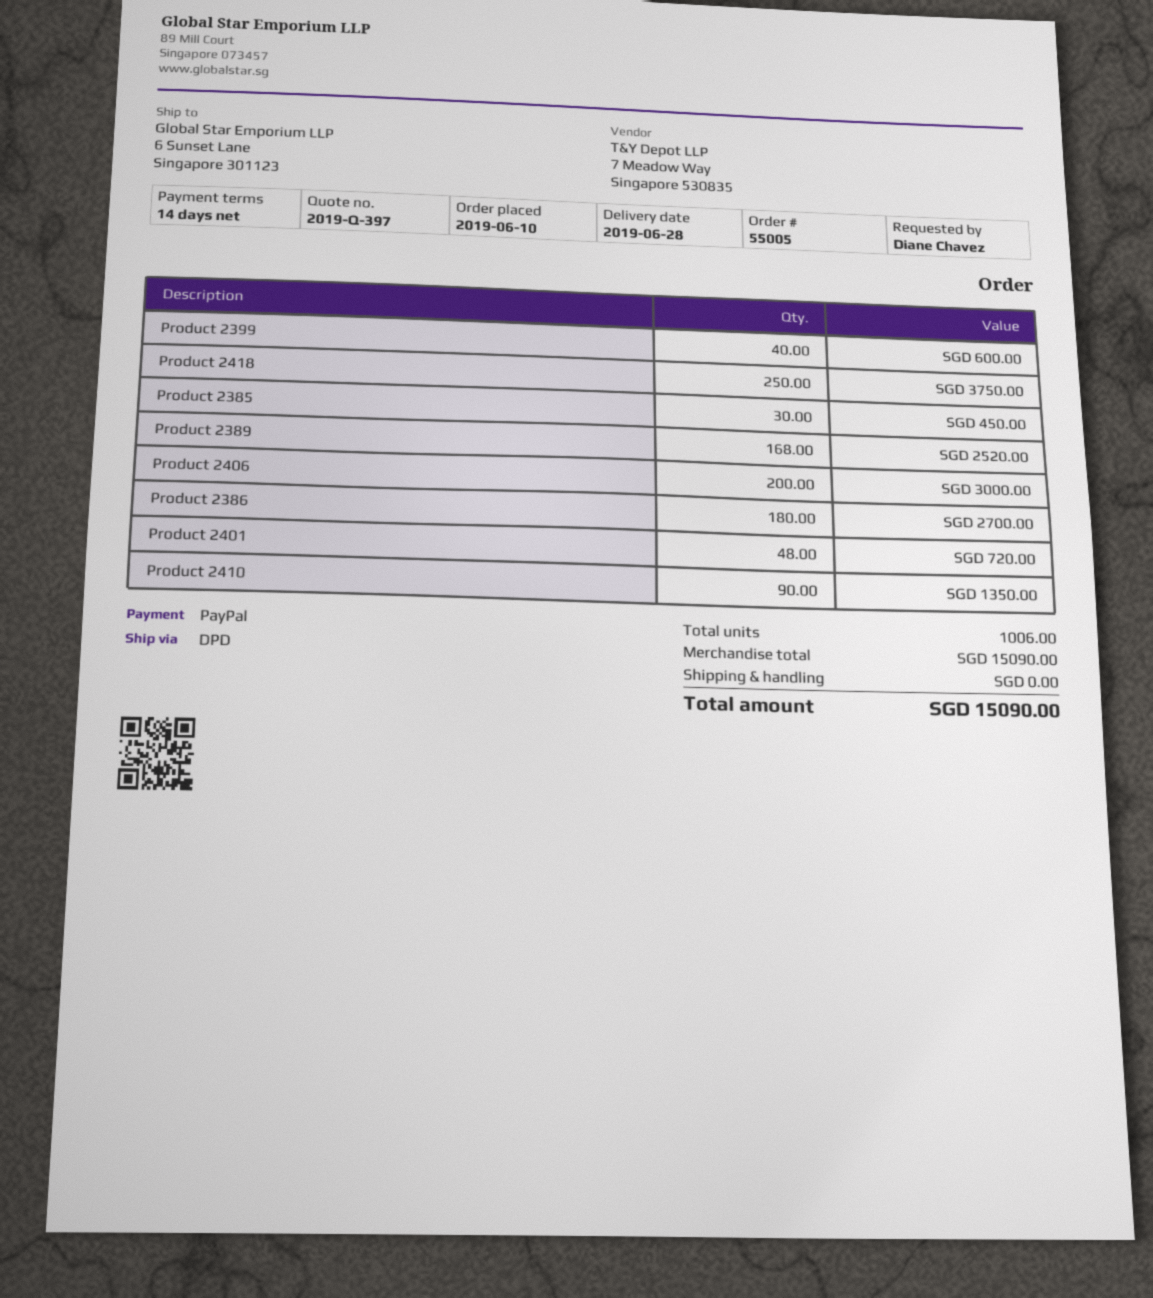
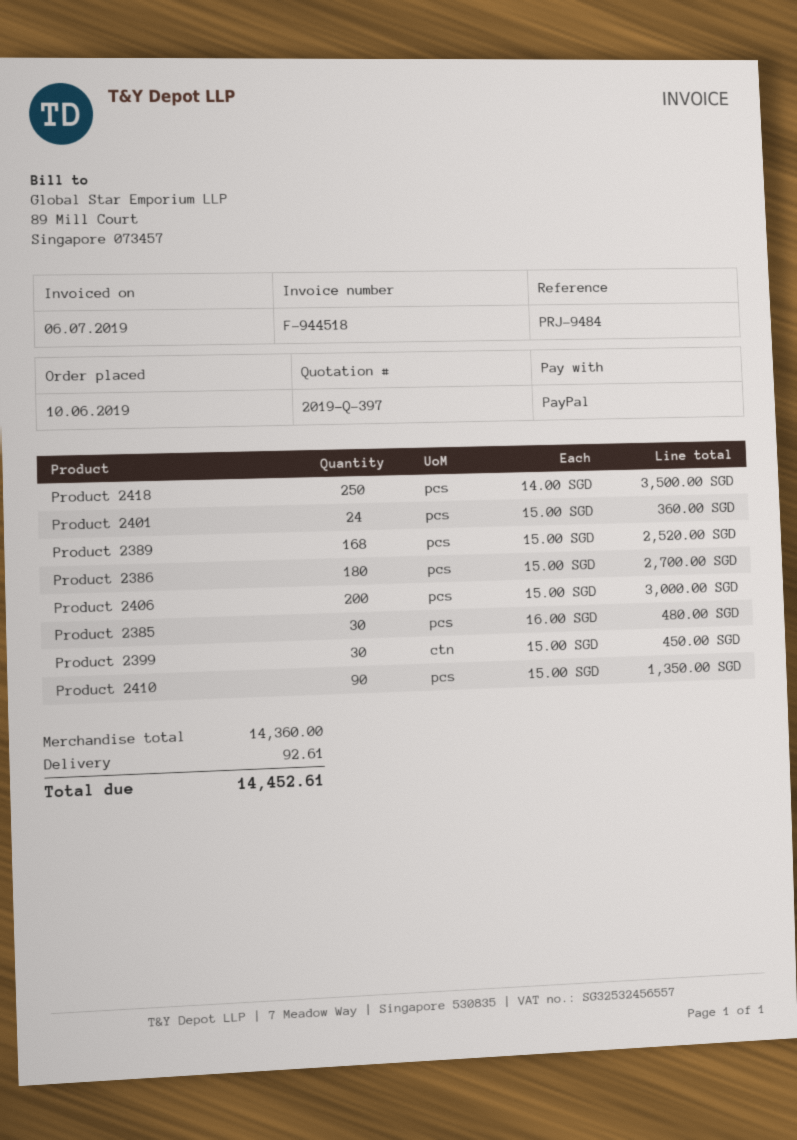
Product 2399: 40 for 600.00 -> 30 for 450.00
Product 2418: 250 for 3750.00 -> 250 for 3500.00
Product 2385: 30 for 450.00 -> 30 for 480.00
Product 2401: 48 for 720.00 -> 24 for 360.00
subtotal: 15090.00 -> 14360.00
shipping: 0.00 -> 92.61
total: 15090.00 -> 14452.61

